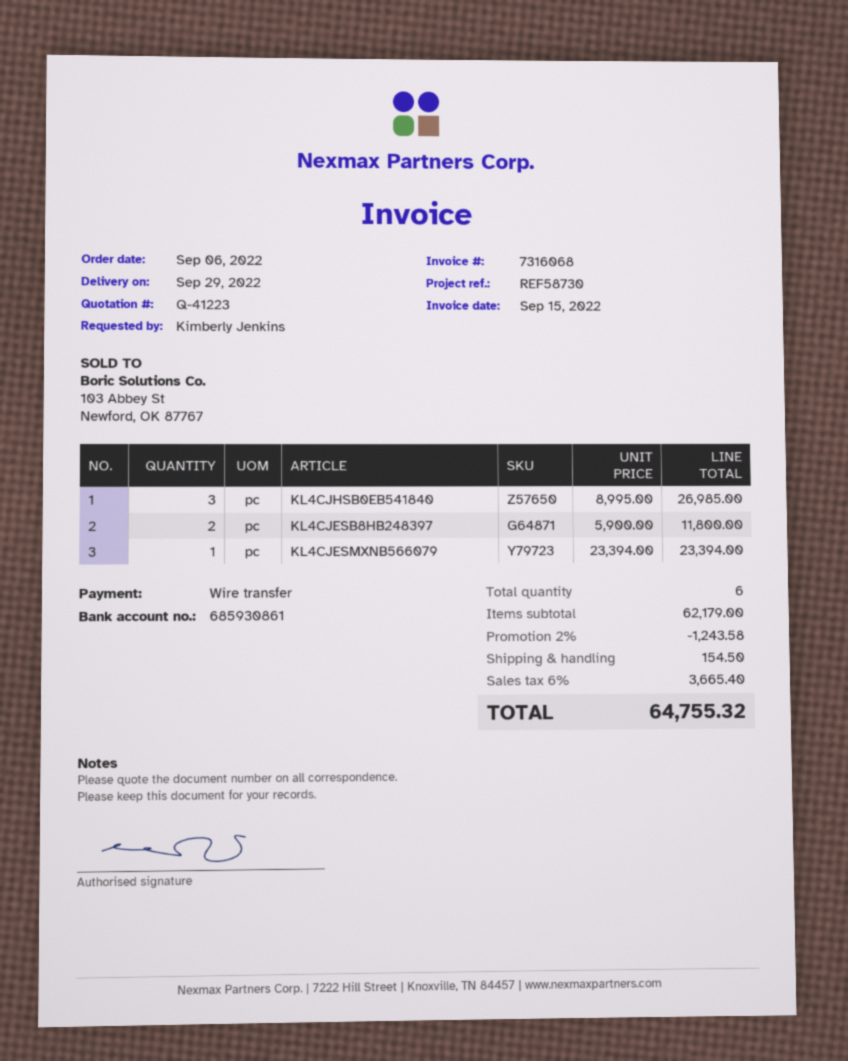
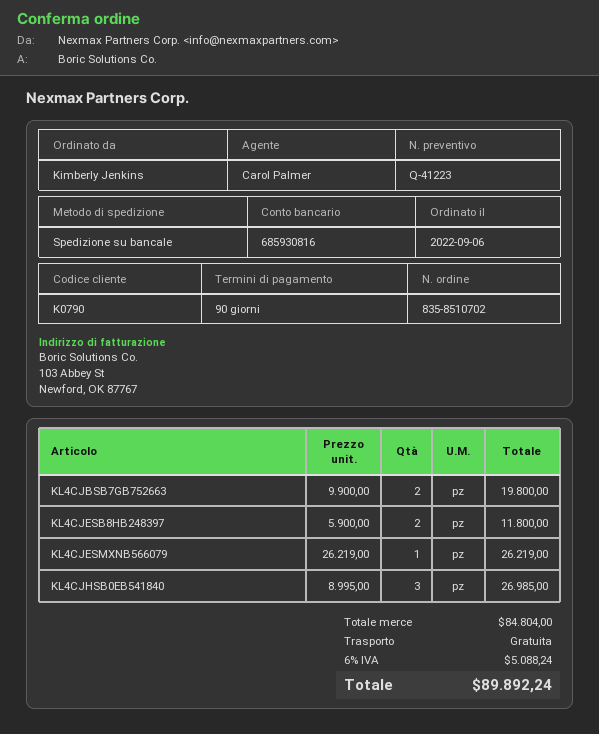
bank account: 685930861 -> 685930816
KL4CJESMXNB566079: 1 x 23394.00 = 23394.00 -> 1 x 26219.00 = 26219.00
KL4CJBSB7GB752663: none -> 2 x 9900.00 = 19800.00
subtotal: 62179.00 -> 84804.00
discount: 2% = 1243.58 -> none
shipping: 154.50 -> 0.00
tax: 6% = 3665.40 -> 6% = 5088.24
total: 64755.32 -> 89892.24

